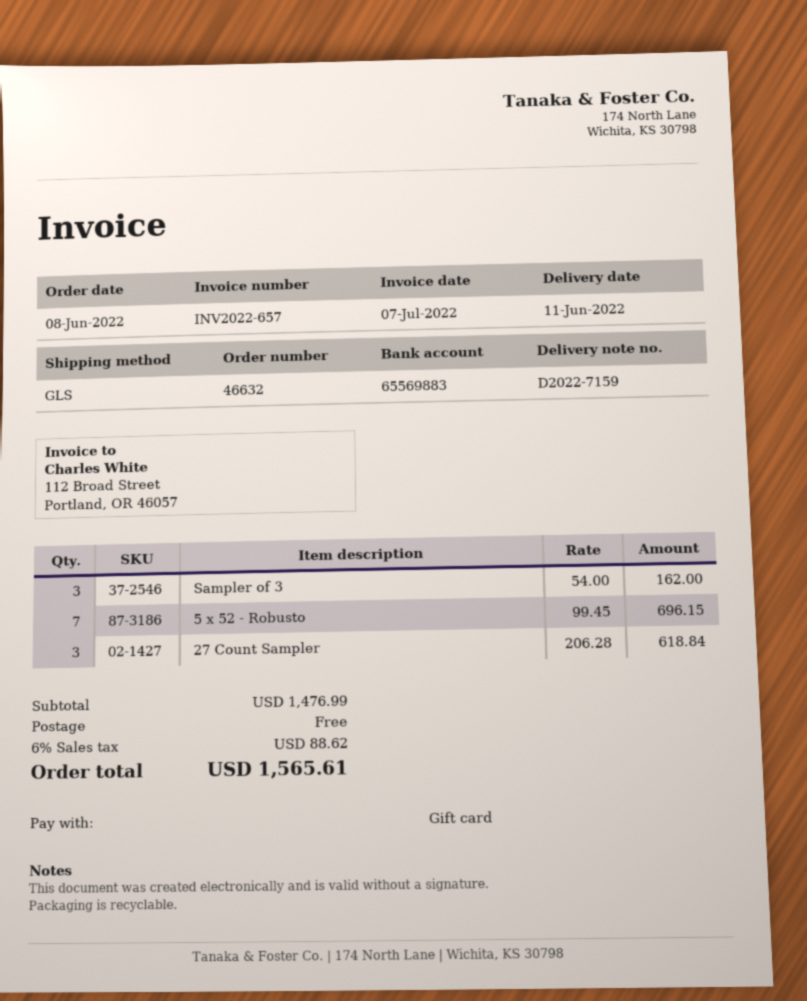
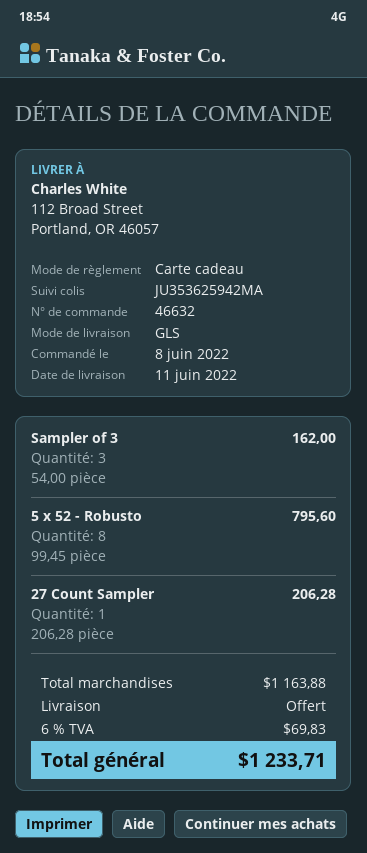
5 x 52 - Robusto: 7 x 99.45 = 696.15 -> 8 x 99.45 = 795.60
27 Count Sampler: 3 x 206.28 = 618.84 -> 1 x 206.28 = 206.28
subtotal: 1476.99 -> 1163.88
tax: 6% = 88.62 -> 6% = 69.83
total: 1565.61 -> 1233.71

